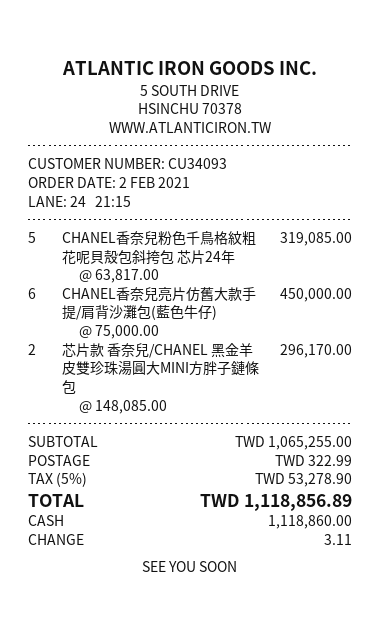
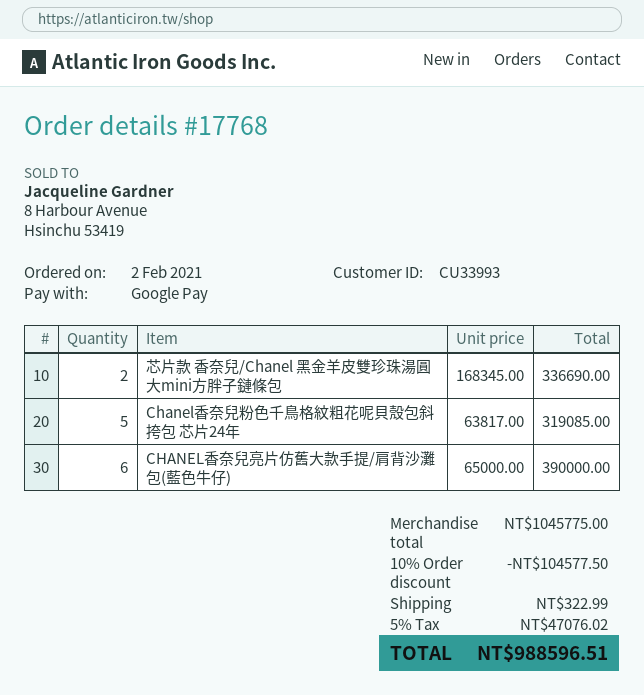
customer number: CU34093 -> CU33993
payment method: cash -> Google Pay
CHANEL香奈兒亮片仿舊大款手提/肩背沙灘包(藍色牛仔): 6 x 75000.00 = 450000.00 -> 6 x 65000.00 = 390000.00
芯片款 香奈兒/CHANEL 黑金羊皮雙珍珠湯圓大MINI方胖子鏈條包: 2 x 148085.00 = 296170.00 -> 2 x 168345.00 = 336690.00
subtotal: 1065255.00 -> 1045775.00
discount: none -> 10% = 104577.50
tax: 5% = 53278.90 -> 5% = 47076.02
total: 1118856.89 -> 988596.51

